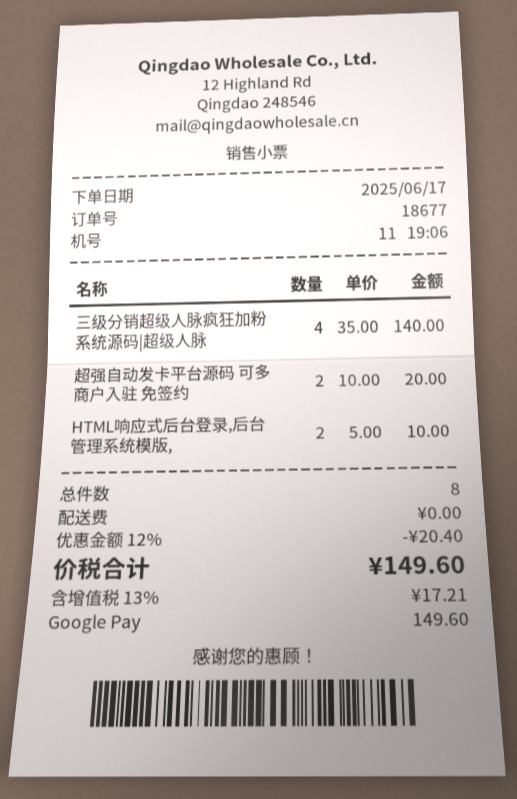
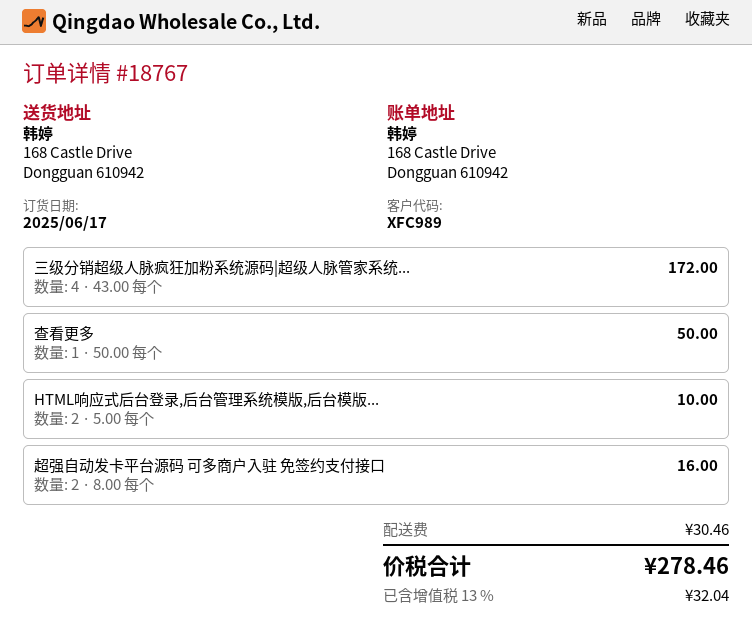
order number: 18677 -> 18767
三级分销超级人脉疯狂加粉系统源码|超级人脉: 4 x 35.00 = 140.00 -> 4 x 43.00 = 172.00
超强自动发卡平台源码 可多商户入驻 免签约: 2 x 10.00 = 20.00 -> 2 x 8.00 = 16.00
查看更多: none -> 1 x 50.00 = 50.00
discount: 12% = 20.40 -> none
shipping: 0.00 -> 30.46
tax: 13% = 17.21 -> 13% = 32.04
total: 149.60 -> 278.46

